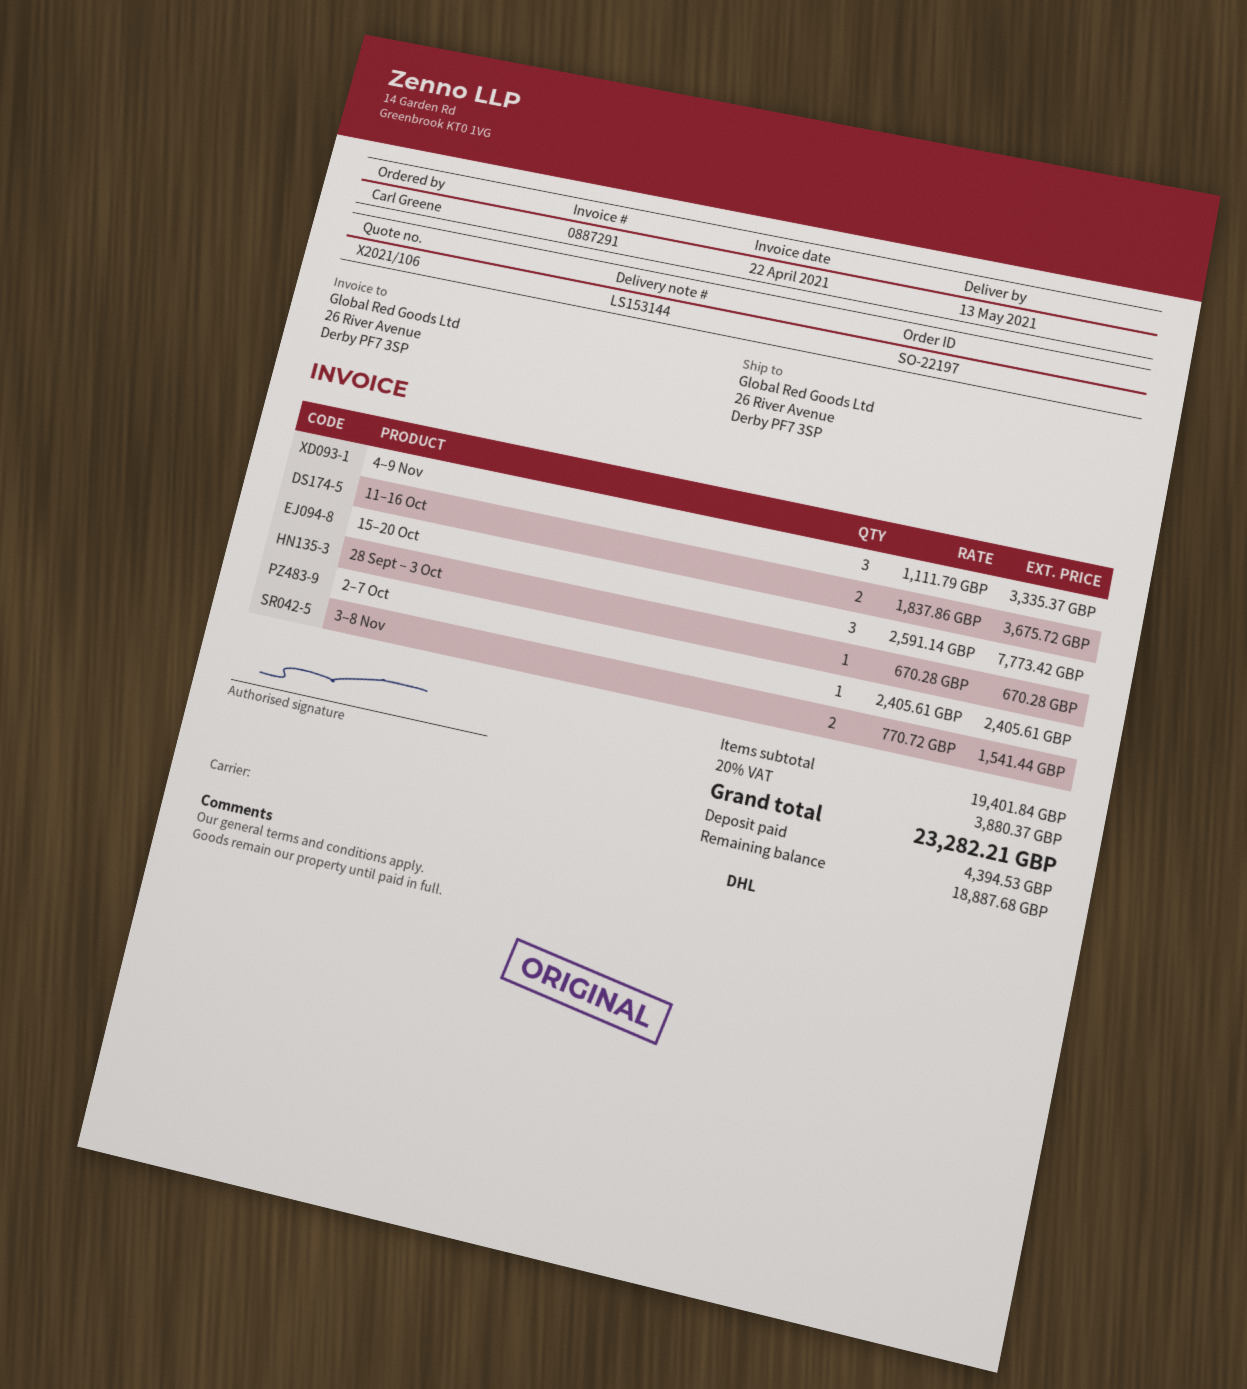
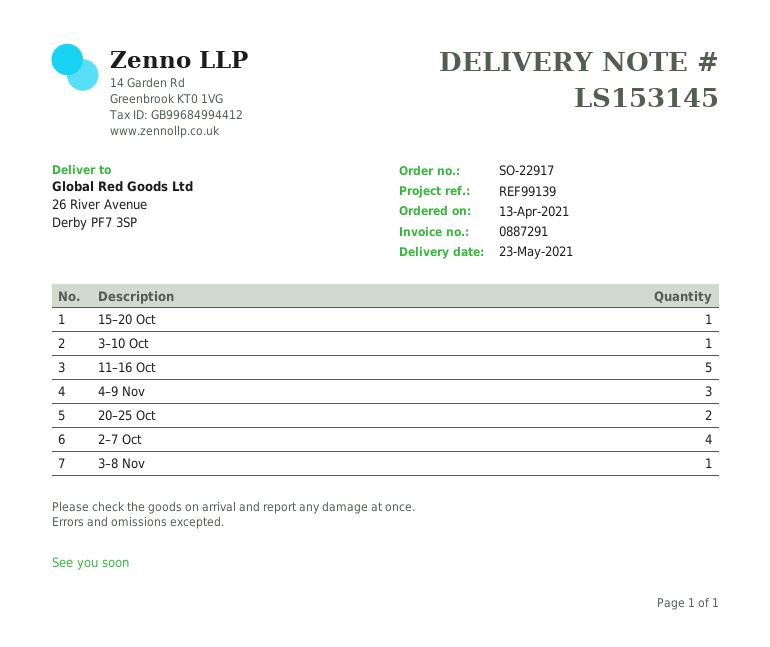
order number: SO-22197 -> SO-22917
delivery note number: LS153144 -> LS153145
delivery date: 2021-05-13 -> 2021-05-23
11–16 Oct: 2 -> 5
15–20 Oct: 3 -> 1
28 Sept – 3 Oct: 1 -> none
2–7 Oct: 1 -> 4
3–8 Nov: 2 -> 1
3–10 Oct: none -> 1
20–25 Oct: none -> 2

